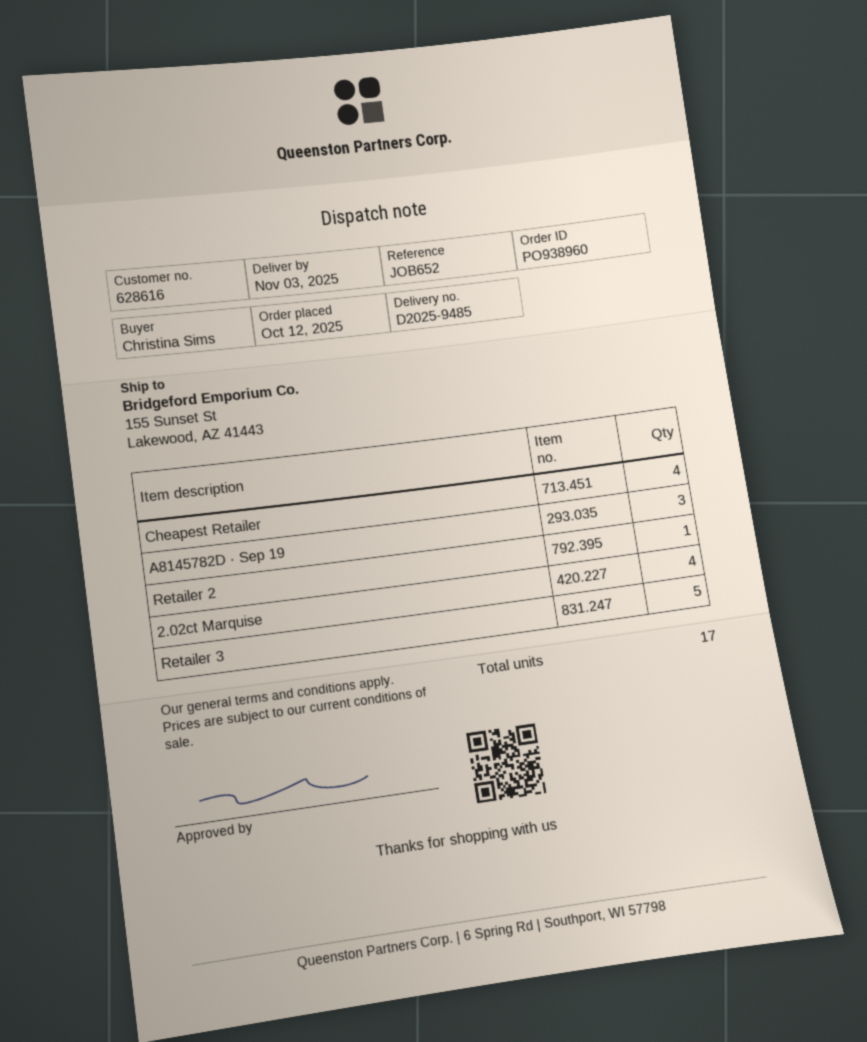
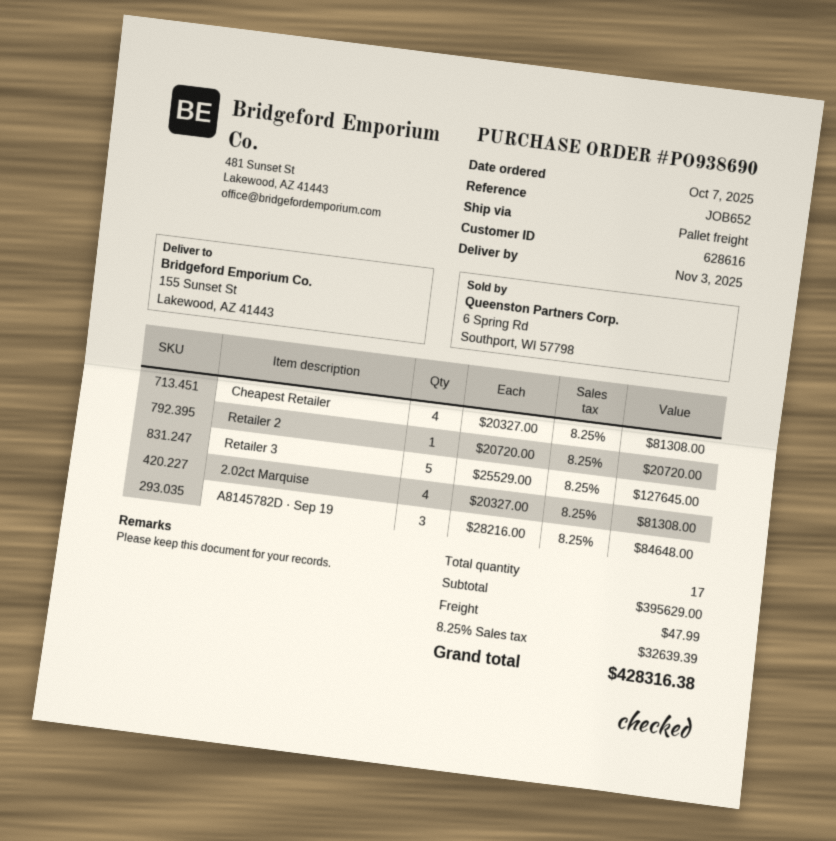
order number: PO938960 -> PO938690
order date: 2025-10-12 -> 2025-10-07

